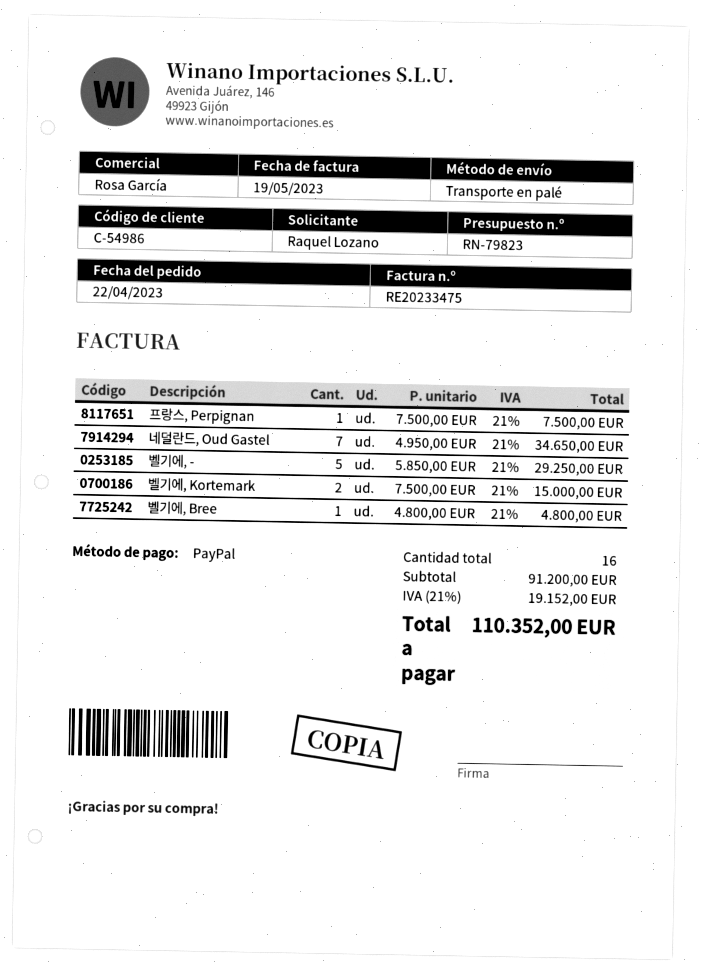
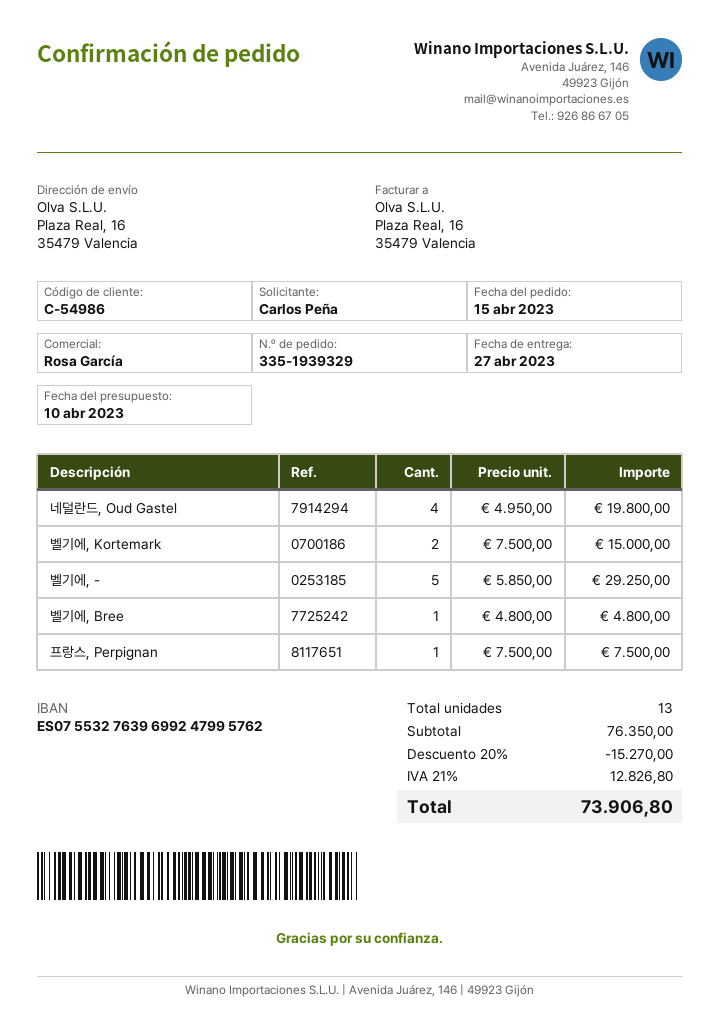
order date: 2023-04-22 -> 2023-04-15
ordered by: Raquel Lozano -> Carlos Peña
네덜란드, Oud Gastel: 7 x 4950.00 = 34650.00 -> 4 x 4950.00 = 19800.00
total quantity: 16 -> 13
subtotal: 91200.00 -> 76350.00
discount: none -> 20% = 15270.00
tax: 21% = 19152.00 -> 21% = 12826.80
total: 110352.00 -> 73906.80

